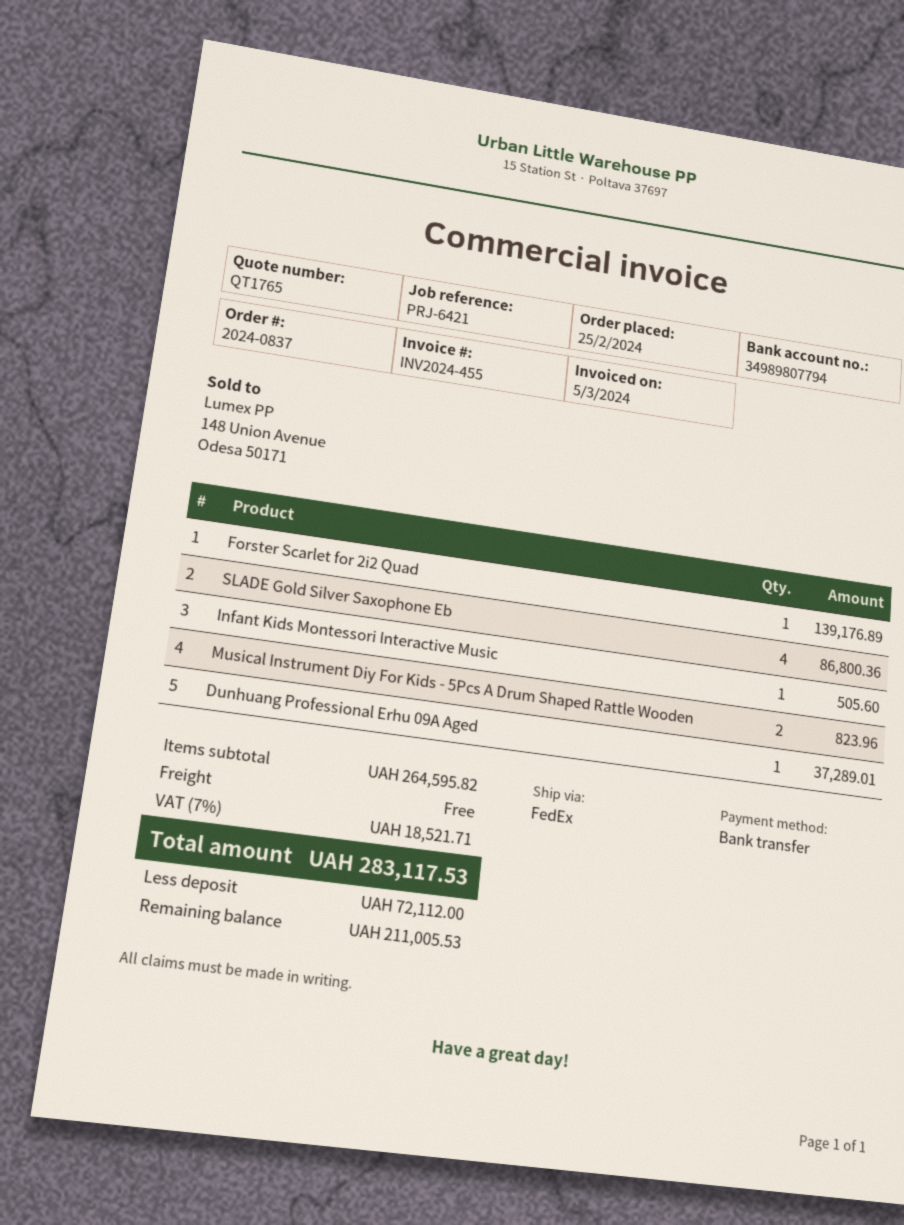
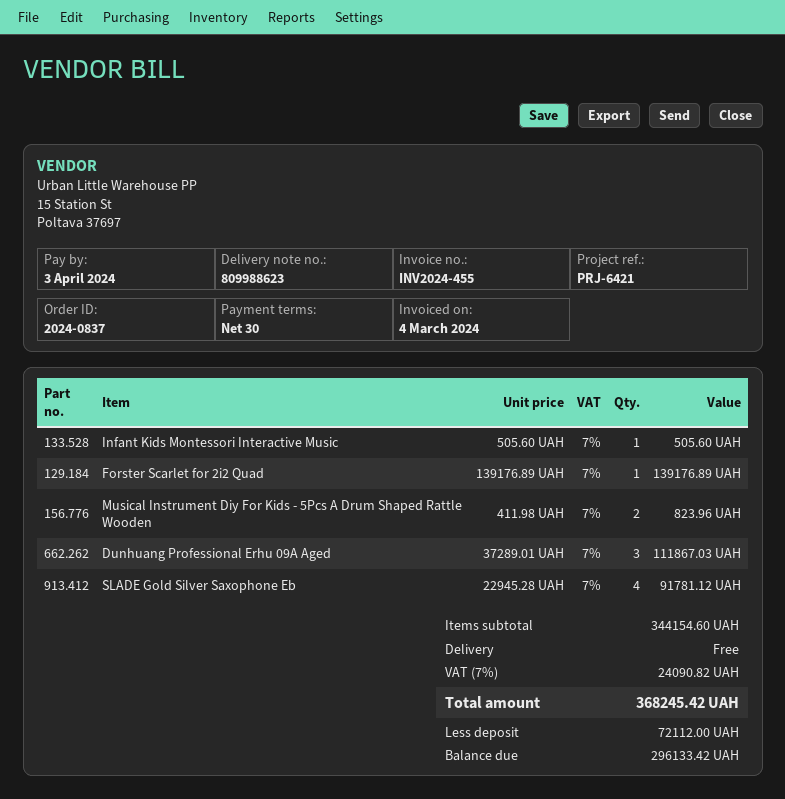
invoice date: 2024-03-05 -> 2024-03-04
SLADE Gold Silver Saxophone Eb: 4 for 86800.36 -> 4 for 91781.12
Dunhuang Professional Erhu 09A Aged: 1 for 37289.01 -> 3 for 111867.03
subtotal: 264595.82 -> 344154.60
tax: 7% = 18521.71 -> 7% = 24090.82
total: 283117.53 -> 368245.42
balance: 211005.53 -> 296133.42

